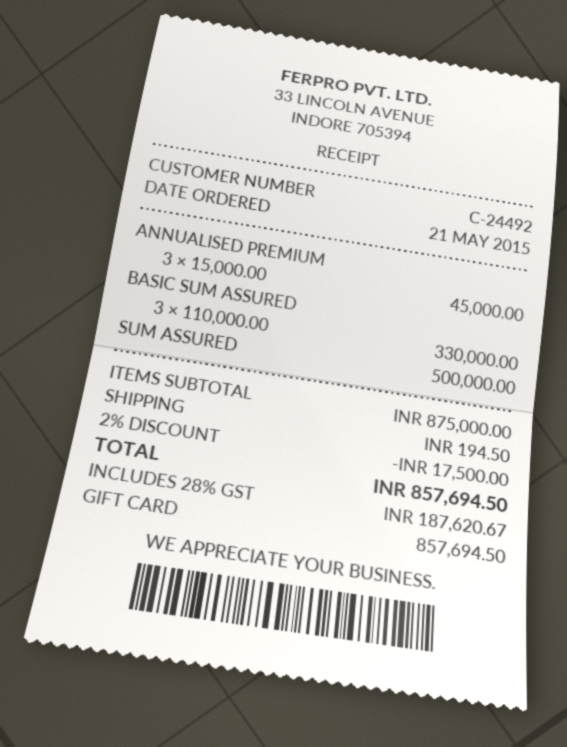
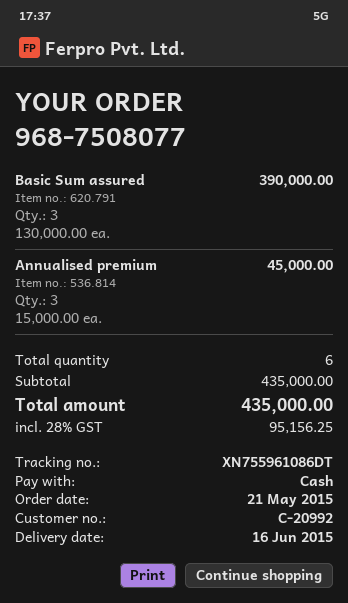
customer number: C-24492 -> C-20992
payment method: gift card -> cash
BASIC SUM ASSURED: 3 x 110000.00 = 330000.00 -> 3 x 130000.00 = 390000.00
SUM ASSURED: 1 x 500000.00 = 500000.00 -> none
subtotal: 875000.00 -> 435000.00
discount: 2% = 17500.00 -> none
shipping: 194.50 -> none
tax: 28% = 187620.67 -> 28% = 95156.25
total: 857694.50 -> 435000.00

